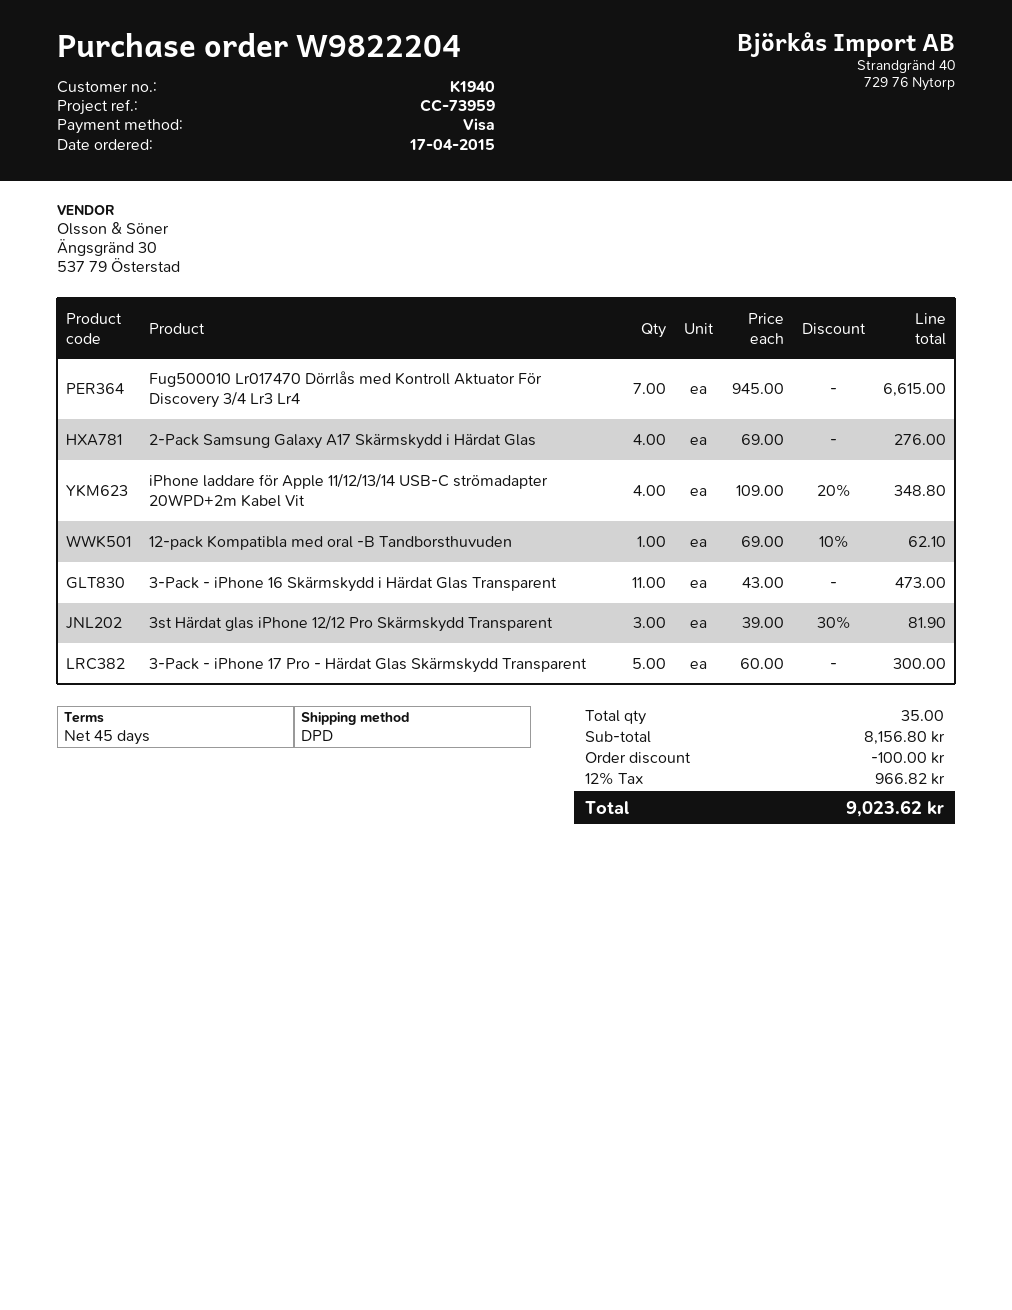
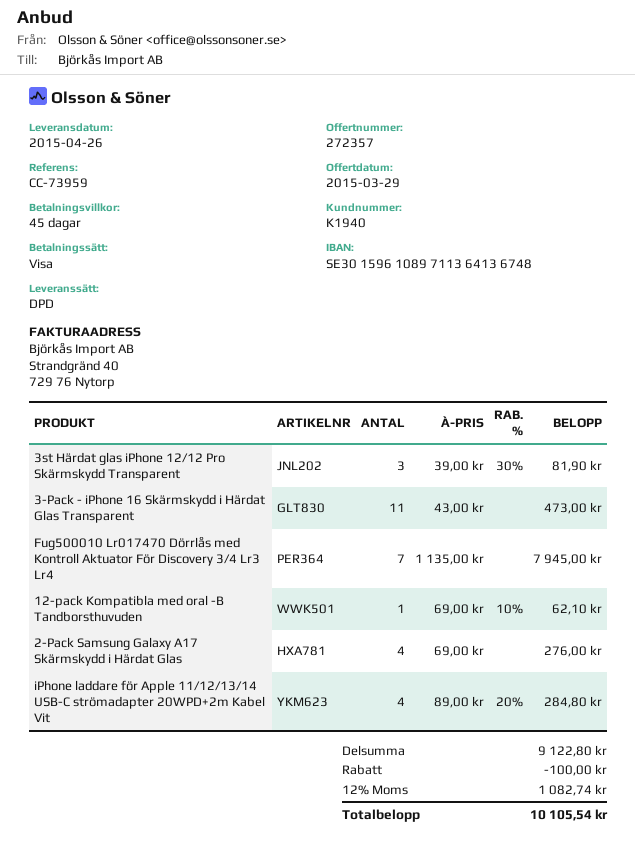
Fug500010 Lr017470 Dörrlås med Kontroll Aktuator För Discovery 3/4 Lr3 Lr4: 7 x 945.00 = 6615.00 -> 7 x 1135.00 = 7945.00
iPhone laddare för Apple 11/12/13/14 USB-C strömadapter 20WPD+2m Kabel Vit: 4 x 109.00 - 20% = 348.80 -> 4 x 89.00 - 20% = 284.80
3-Pack - iPhone 17 Pro - Härdat Glas Skärmskydd Transparent: 5 x 60.00 = 300.00 -> none
subtotal: 8156.80 -> 9122.80
tax: 12% = 966.82 -> 12% = 1082.74
total: 9023.62 -> 10105.54

